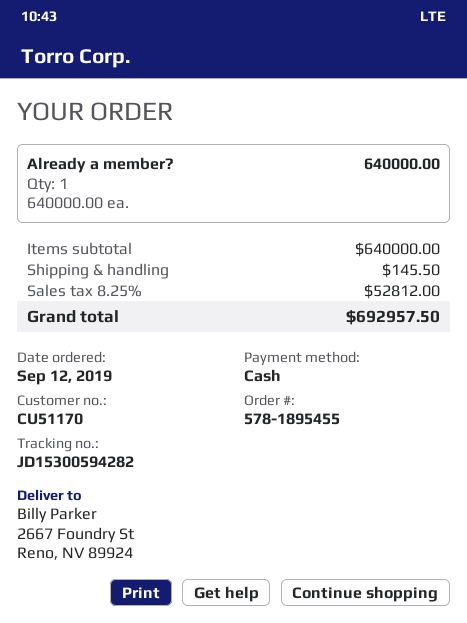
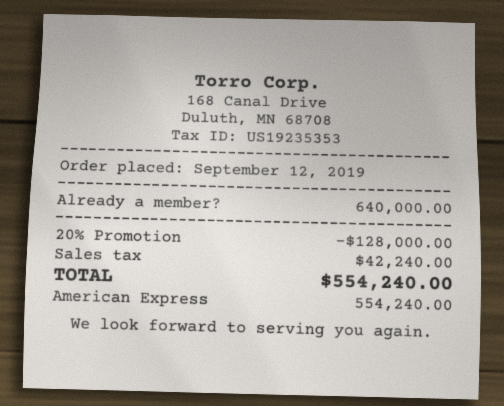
payment method: cash -> American Express
discount: none -> 20% = 128000.00
shipping: 145.50 -> none
tax: 52812.00 -> 42240.00
total: 692957.50 -> 554240.00

